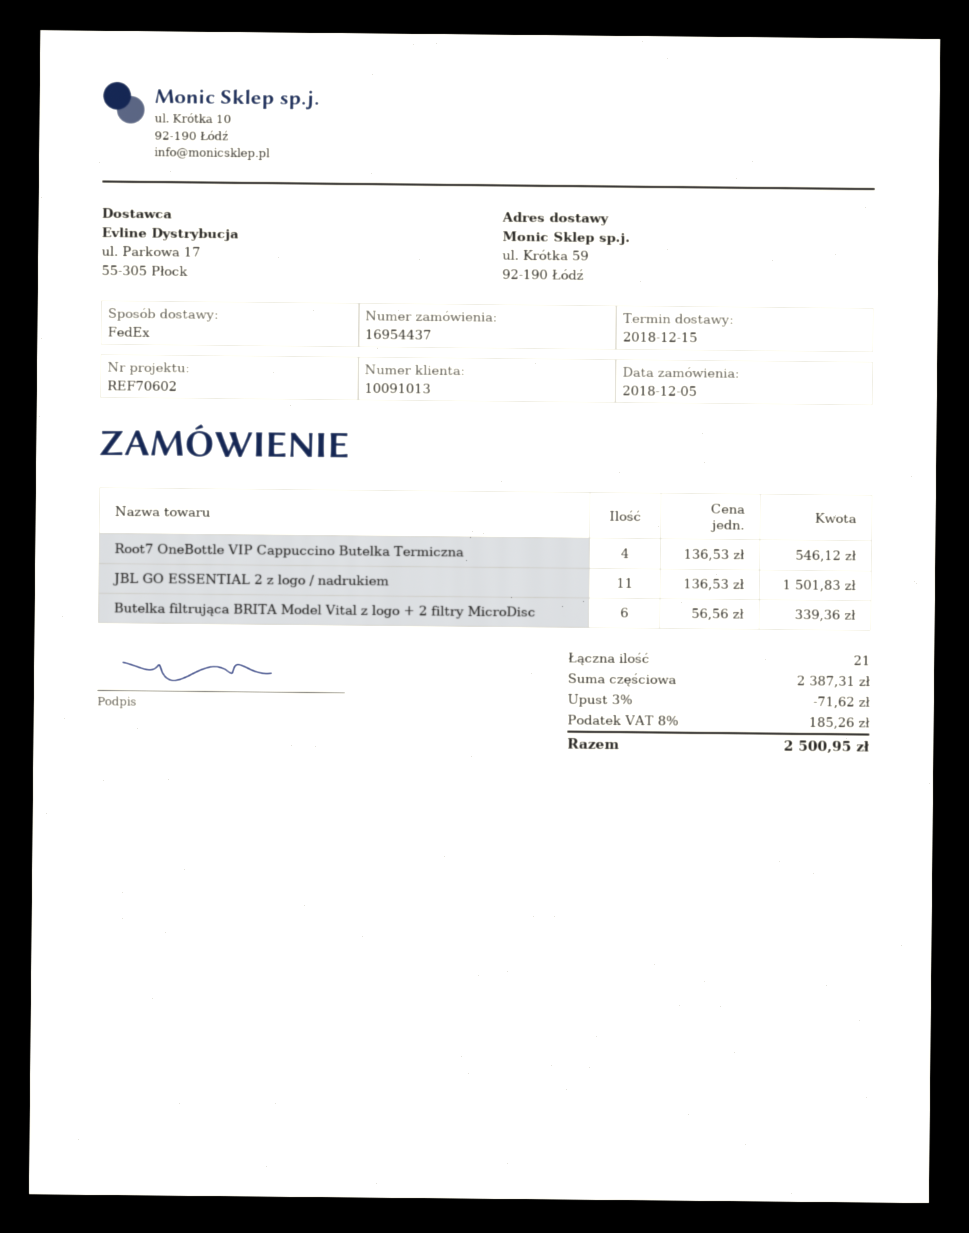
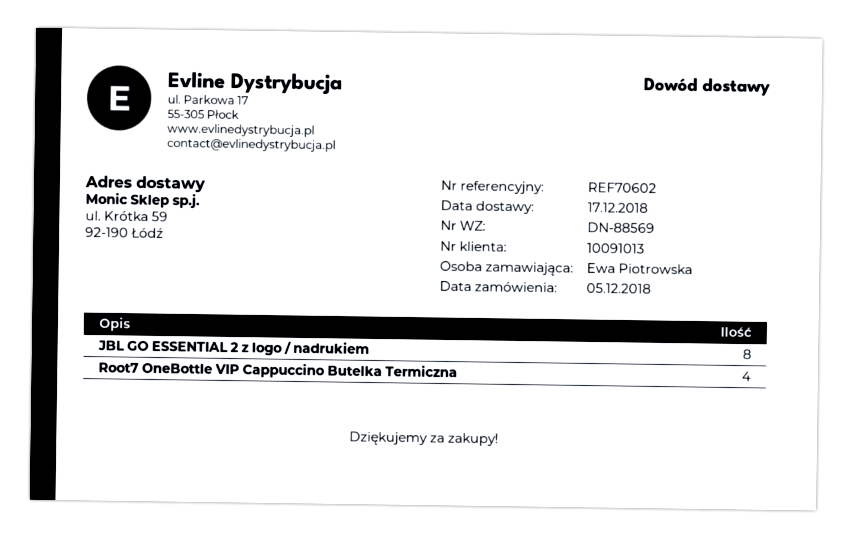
delivery date: 2018-12-15 -> 2018-12-17
JBL GO ESSENTIAL 2 z logo / nadrukiem: 11 -> 8
Butelka filtrująca BRITA Model Vital z logo + 2 filtry MicroDisc: 6 -> none

